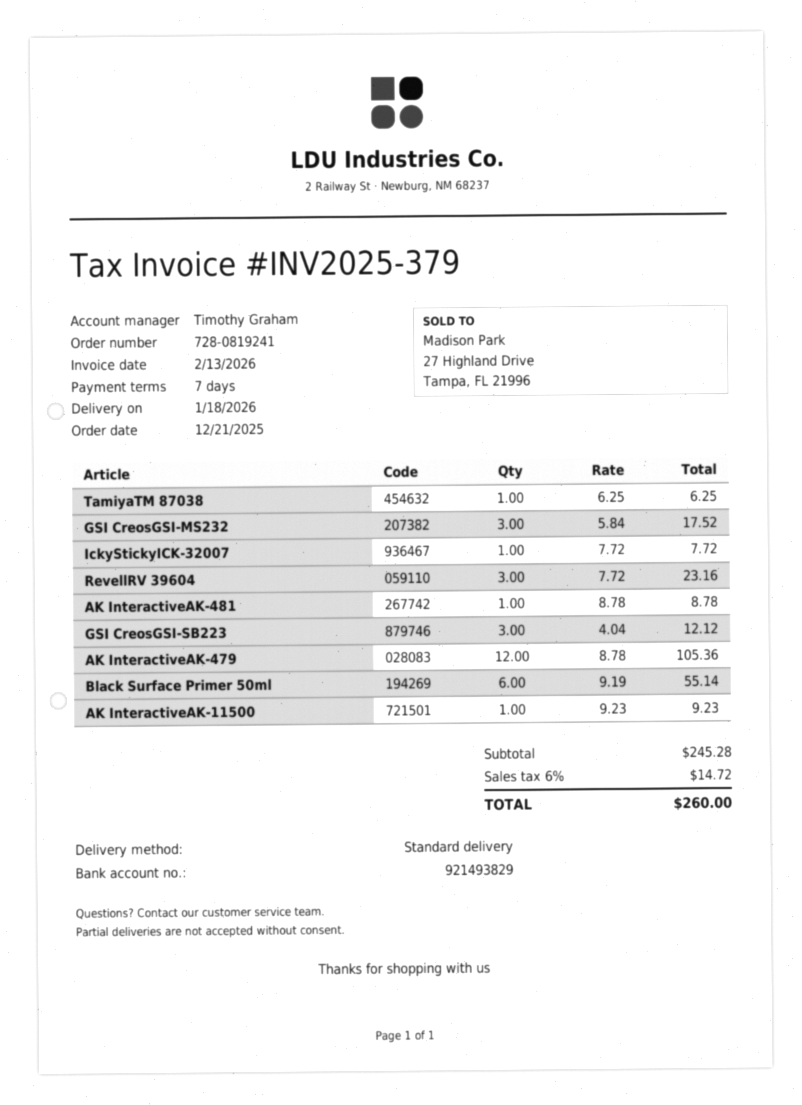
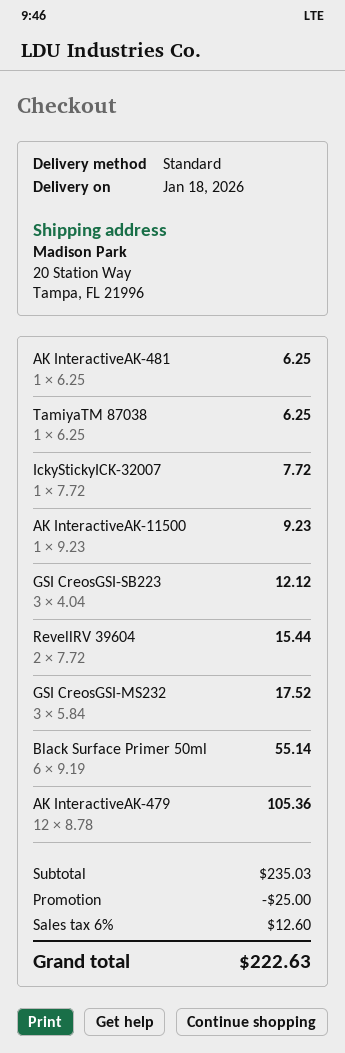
RevellRV 39604: 3 x 7.72 = 23.16 -> 2 x 7.72 = 15.44
AK InteractiveAK-481: 1 x 8.78 = 8.78 -> 1 x 6.25 = 6.25
subtotal: 245.28 -> 235.03
discount: none -> 25.00
tax: 6% = 14.72 -> 6% = 12.60
total: 260.00 -> 222.63

